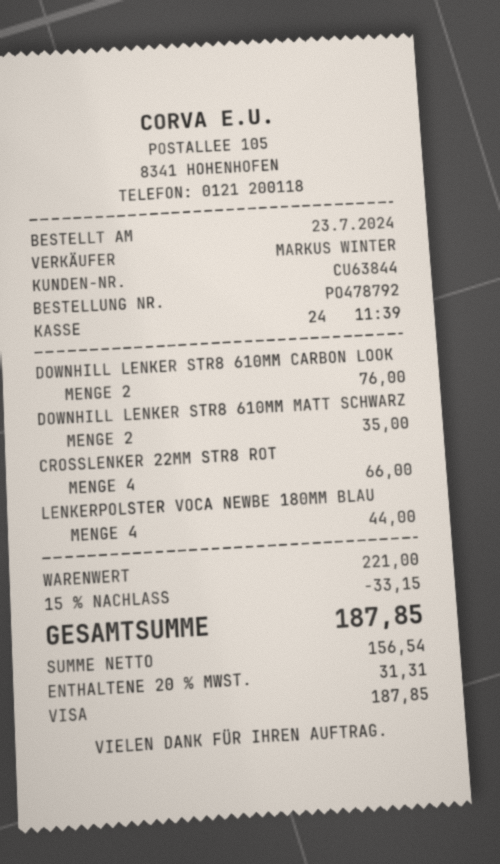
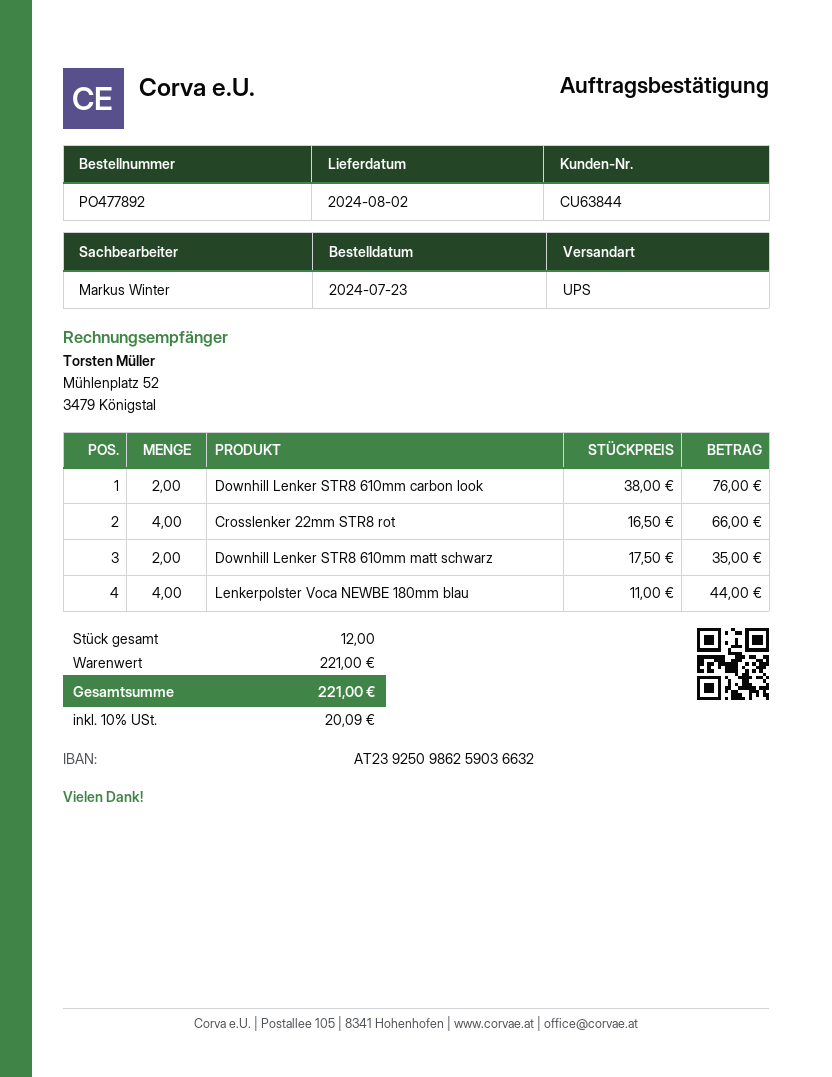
order number: PO478792 -> PO477892
discount: 15% = 33.15 -> none
tax: 20% = 31.31 -> 10% = 20.09
total: 187.85 -> 221.00

